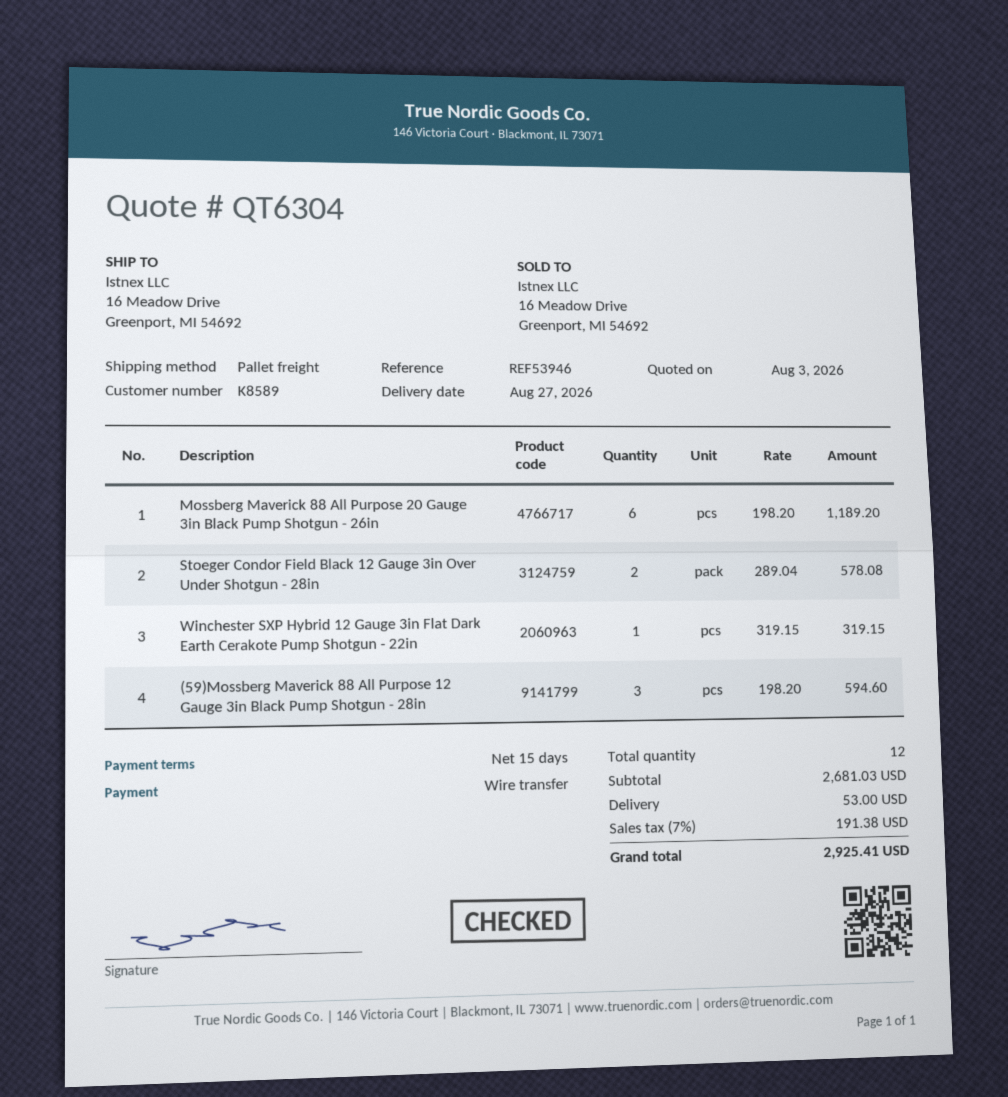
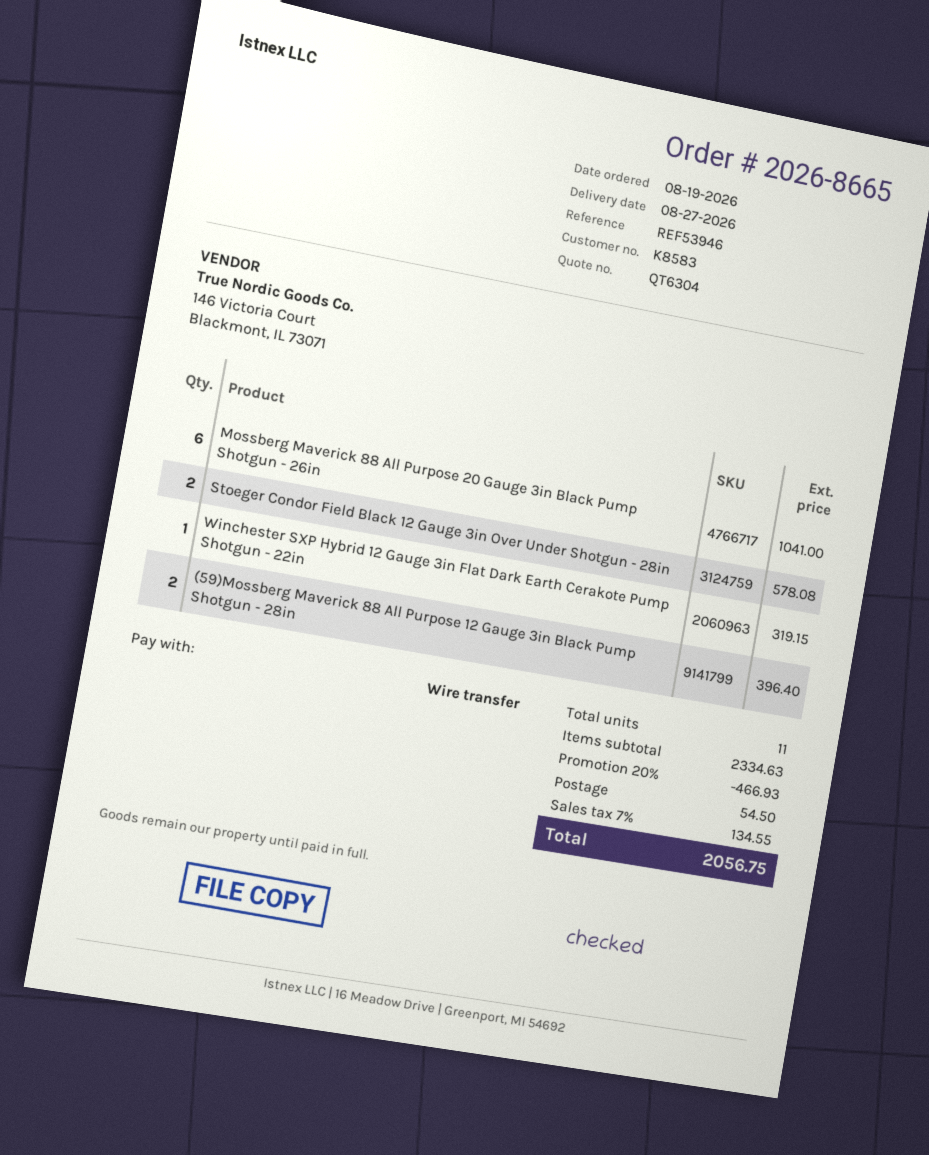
customer number: K8589 -> K8583
Mossberg Maverick 88 All Purpose 20 Gauge 3in Black Pump Shotgun - 26in: 6 for 1189.20 -> 6 for 1041.00
(59)Mossberg Maverick 88 All Purpose 12 Gauge 3in Black Pump Shotgun - 28in: 3 for 594.60 -> 2 for 396.40
total quantity: 12 -> 11
subtotal: 2681.03 -> 2334.63
discount: none -> 20% = 466.93
shipping: 53.00 -> 54.50
tax: 7% = 191.38 -> 7% = 134.55
total: 2925.41 -> 2056.75

